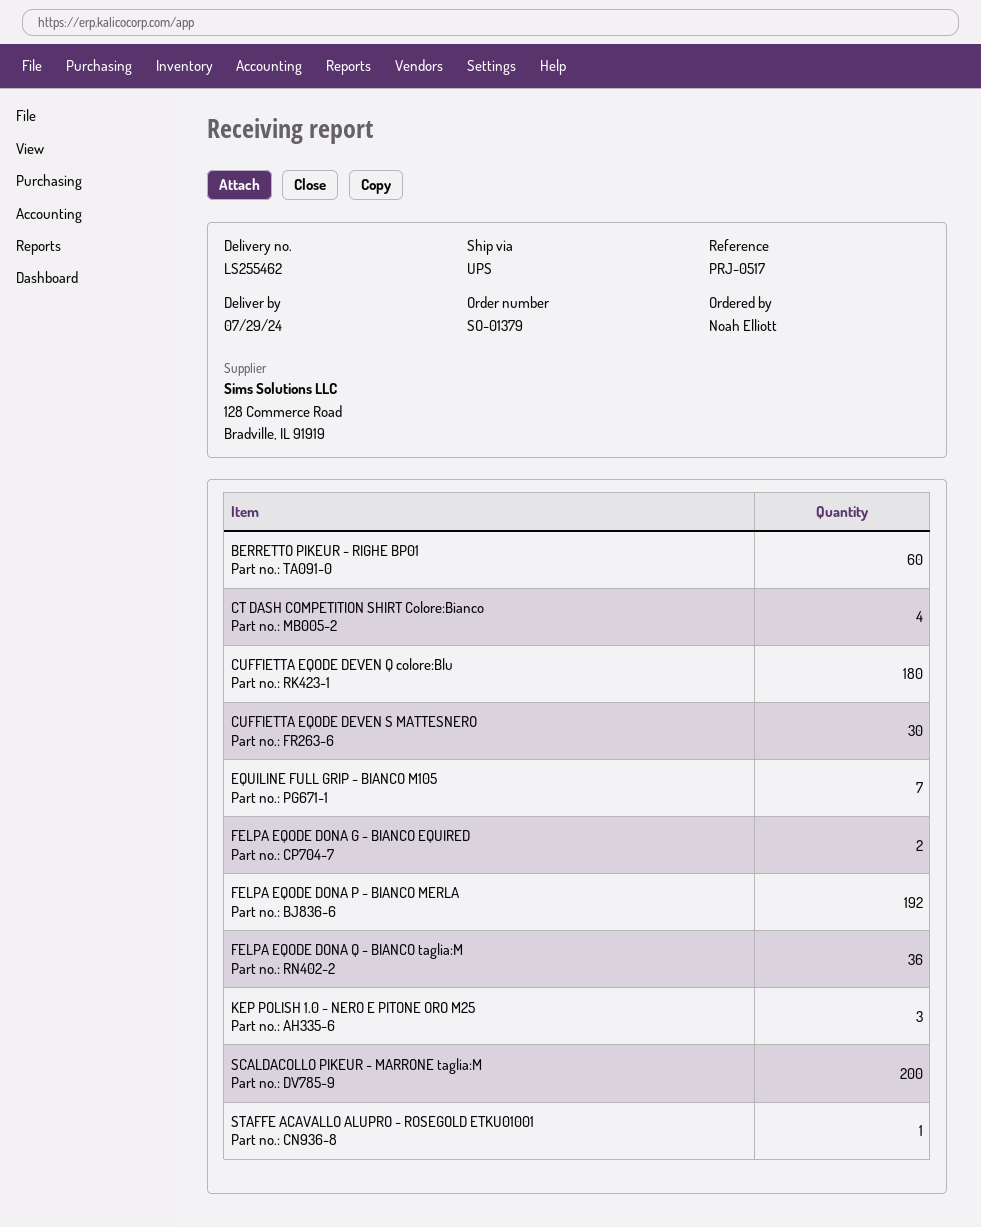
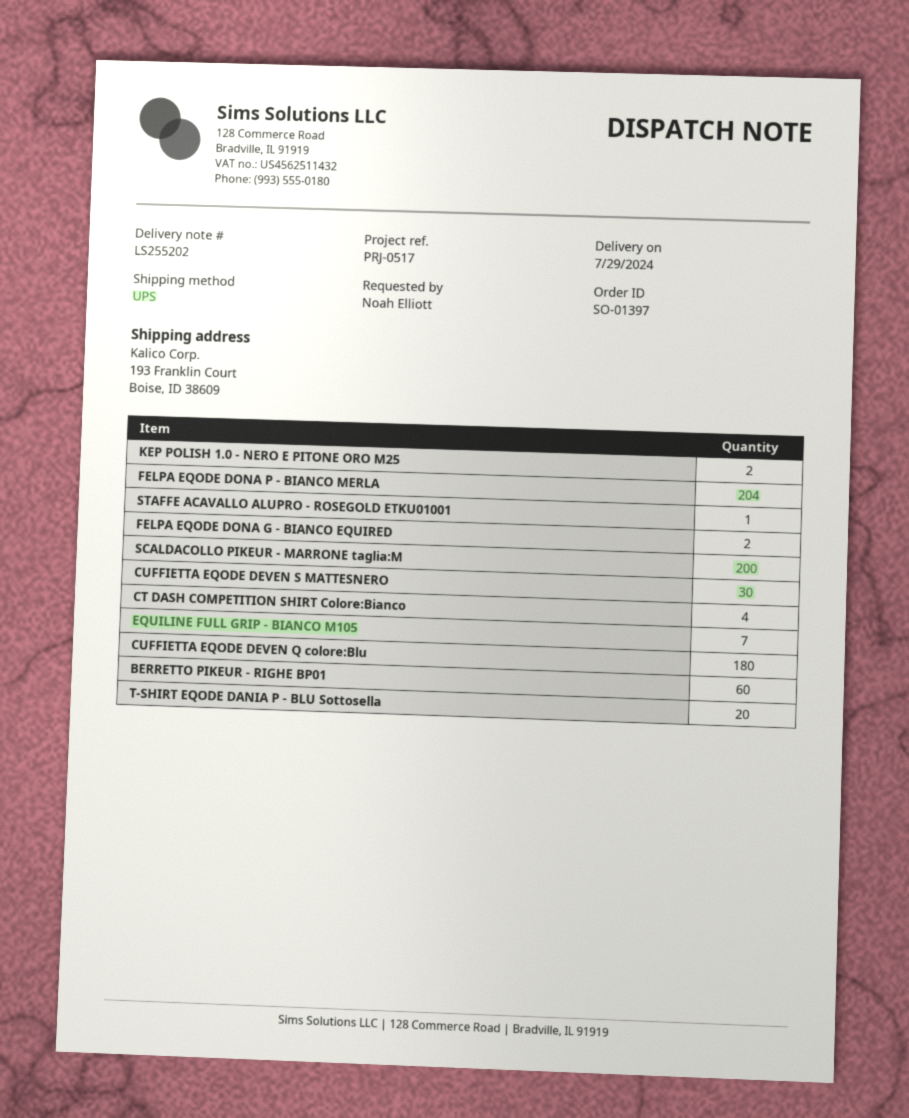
order number: SO-01379 -> SO-01397
delivery note number: LS255462 -> LS255202
FELPA EQODE DONA P - BIANCO MERLA: 192 -> 204
FELPA EQODE DONA Q - BIANCO taglia:M: 36 -> none
KEP POLISH 1.0 - NERO E PITONE ORO M25: 3 -> 2
T-SHIRT EQODE DANIA P - BLU Sottosella: none -> 20

